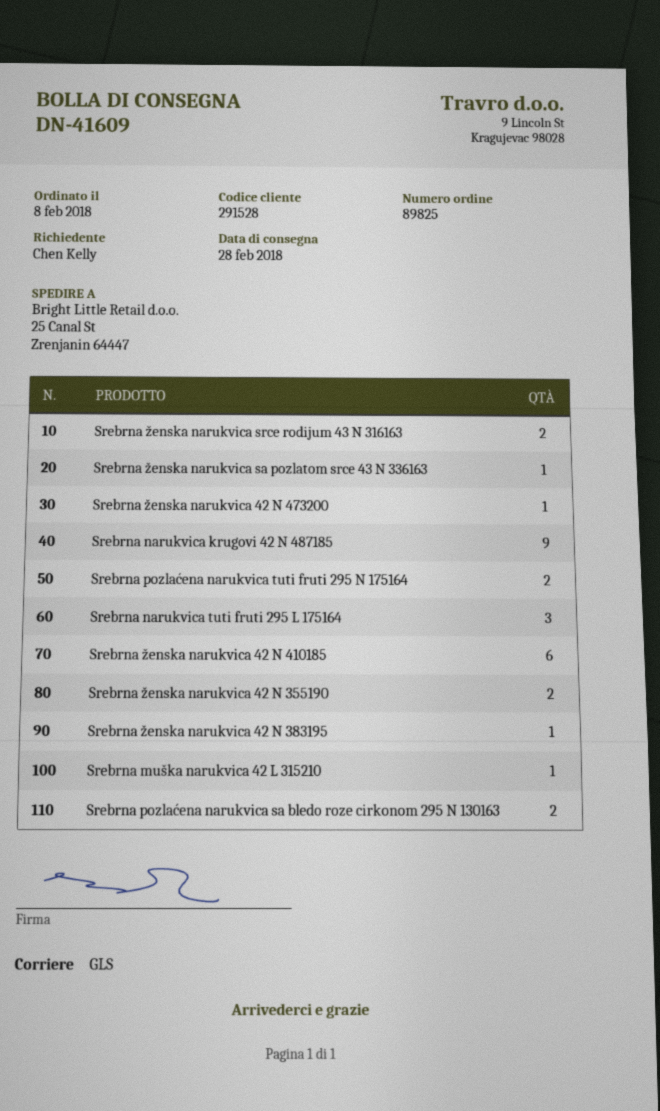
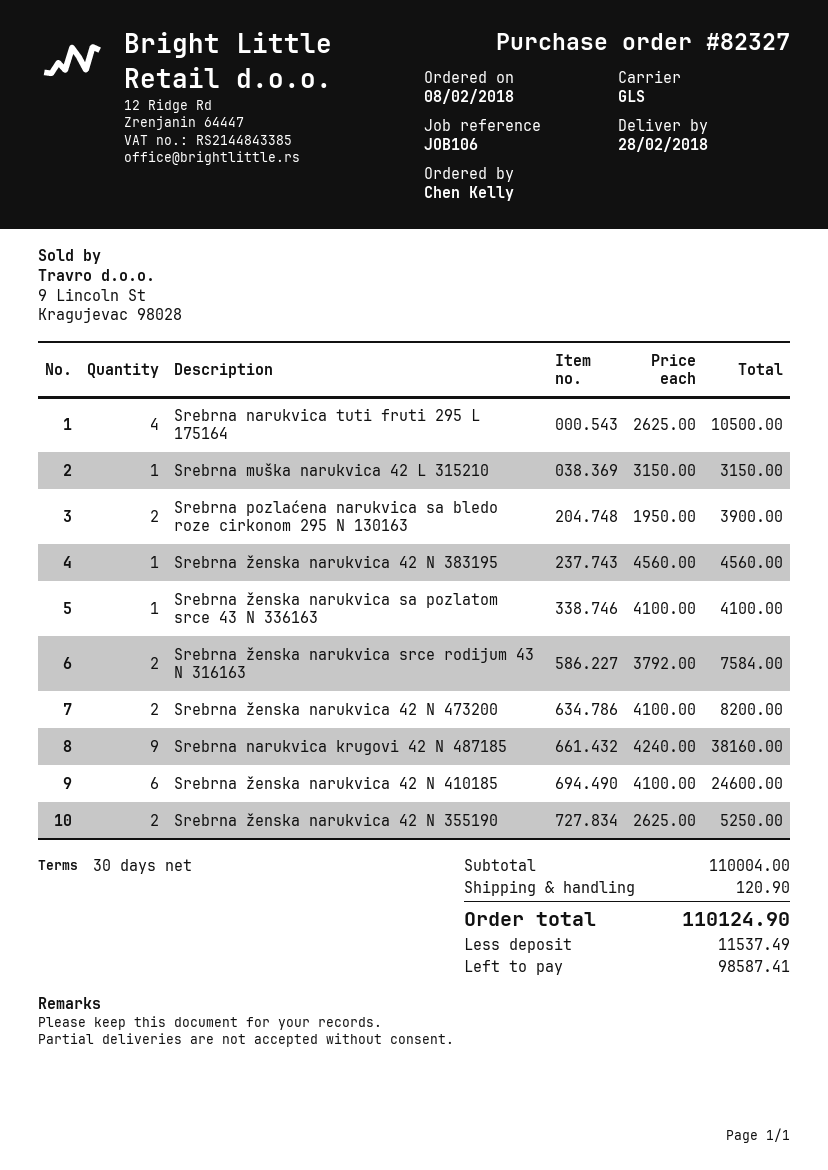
order number: 89825 -> 82327
Srebrna ženska narukvica 42 N 473200: 1 -> 2
Srebrna pozlaćena narukvica tuti fruti 295 N 175164: 2 -> none
Srebrna narukvica tuti fruti 295 L 175164: 3 -> 4

